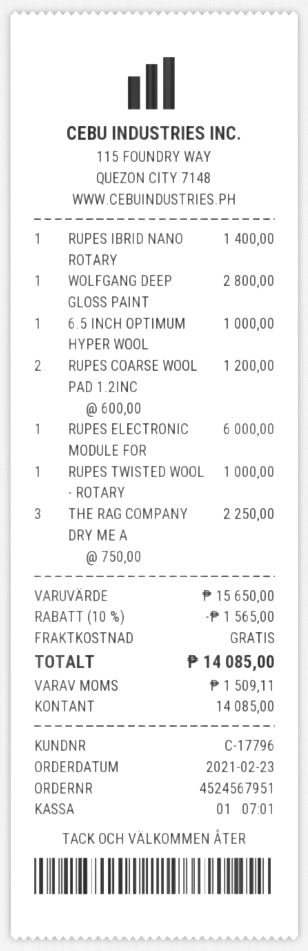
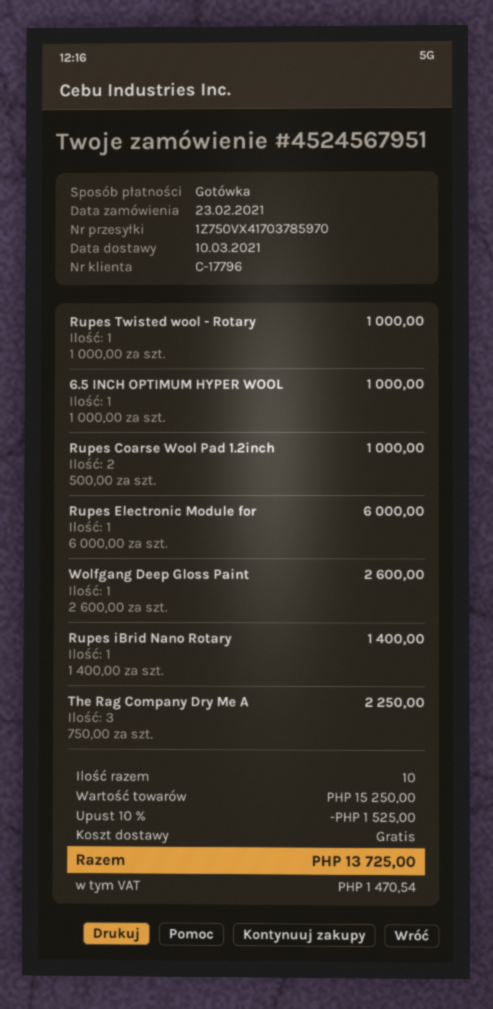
WOLFGANG DEEP GLOSS PAINT: 1 x 2800.00 = 2800.00 -> 1 x 2600.00 = 2600.00
RUPES COARSE WOOL PAD 1.2INC: 2 x 600.00 = 1200.00 -> 2 x 500.00 = 1000.00
subtotal: 15650.00 -> 15250.00
discount: 10% = 1565.00 -> 10% = 1525.00
tax: 1509.11 -> 1470.54
total: 14085.00 -> 13725.00

